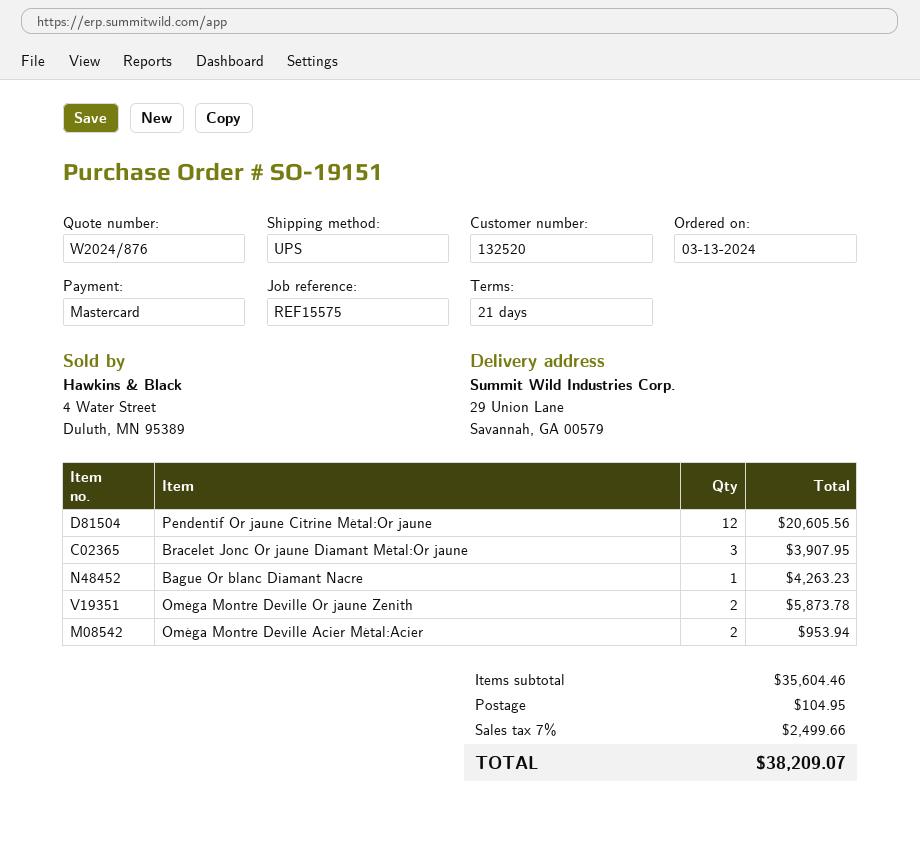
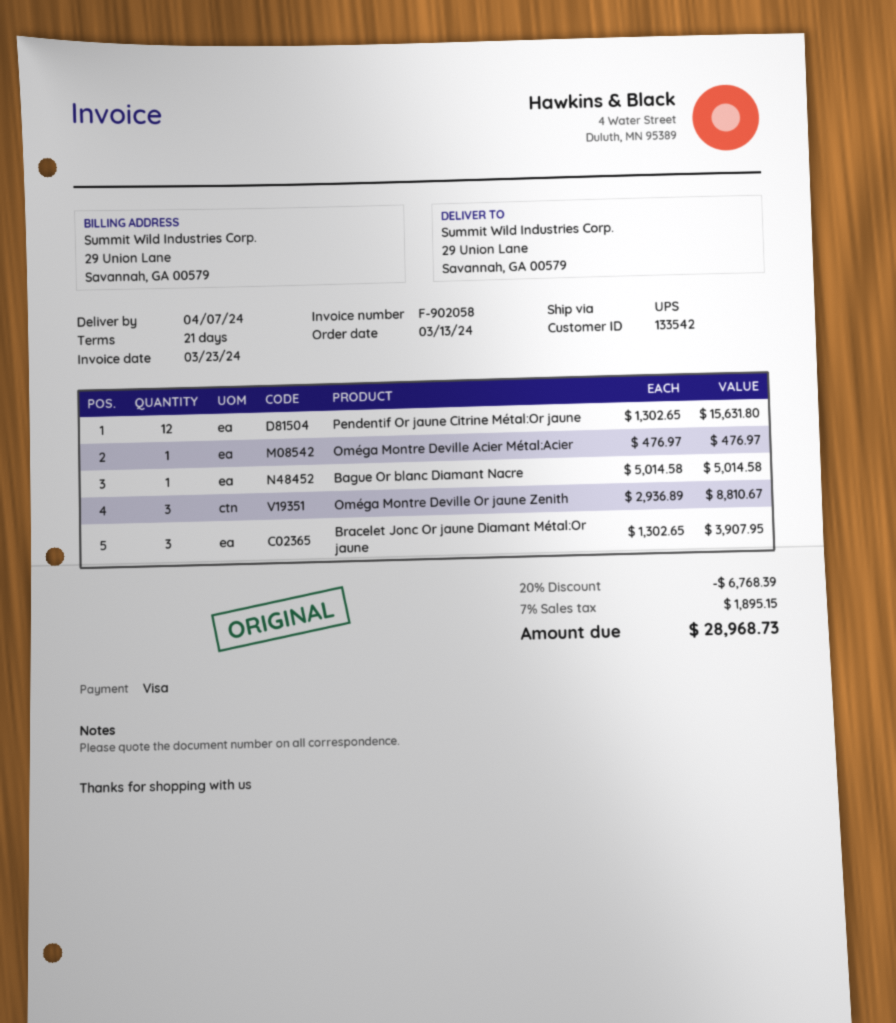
customer number: 132520 -> 133542
payment method: Mastercard -> Visa
Pendentif Or jaune Citrine Métal:Or jaune: 12 for 20605.56 -> 12 for 15631.80
Bague Or blanc Diamant Nacre: 1 for 4263.23 -> 1 for 5014.58
Oméga Montre Deville Or jaune Zenith: 2 for 5873.78 -> 3 for 8810.67
Oméga Montre Deville Acier Métal:Acier: 2 for 953.94 -> 1 for 476.97
discount: none -> 20% = 6768.39
shipping: 104.95 -> none
tax: 7% = 2499.66 -> 7% = 1895.15
total: 38209.07 -> 28968.73

